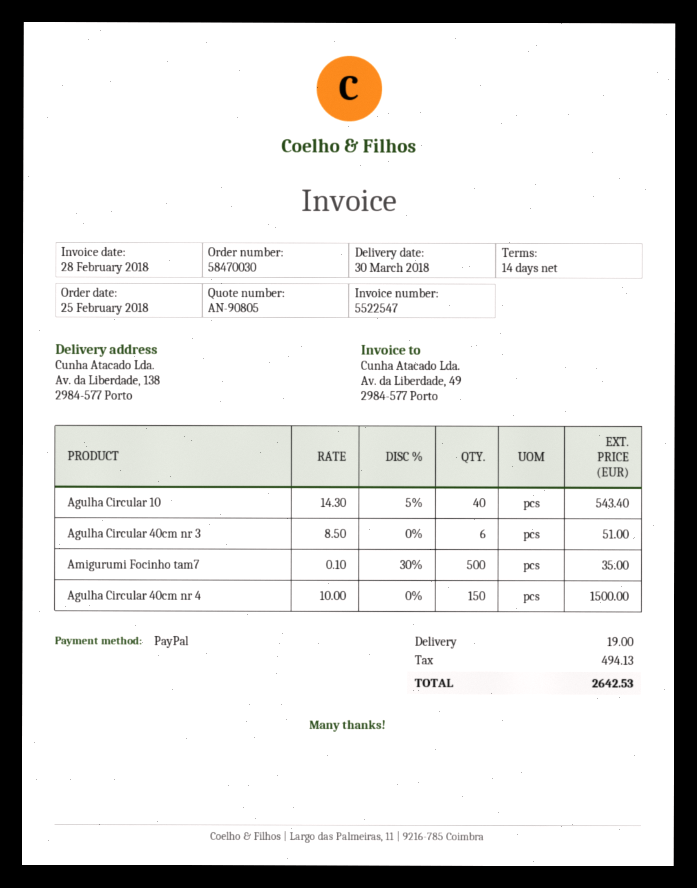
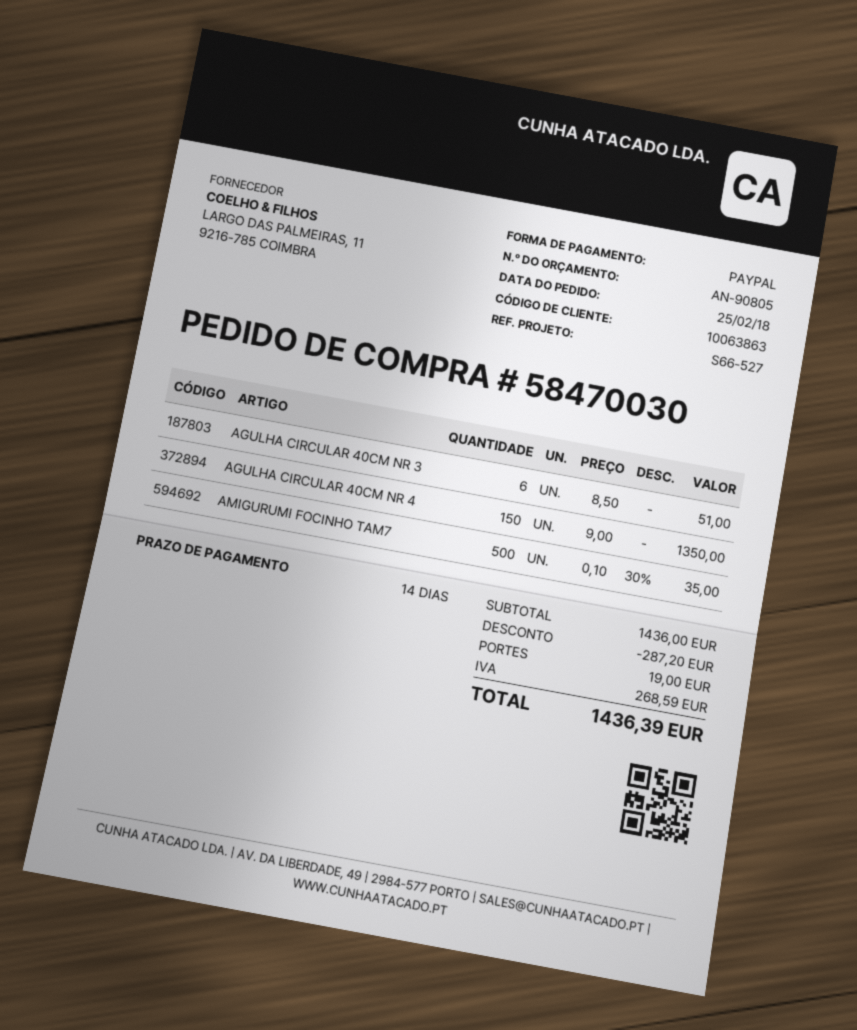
Agulha Circular 10: 40 x 14.30 - 5% = 543.40 -> none
Agulha Circular 40cm nr 4: 150 x 10.00 = 1500.00 -> 150 x 9.00 = 1350.00
discount: none -> 287.20
tax: 494.13 -> 268.59
total: 2642.53 -> 1436.39

